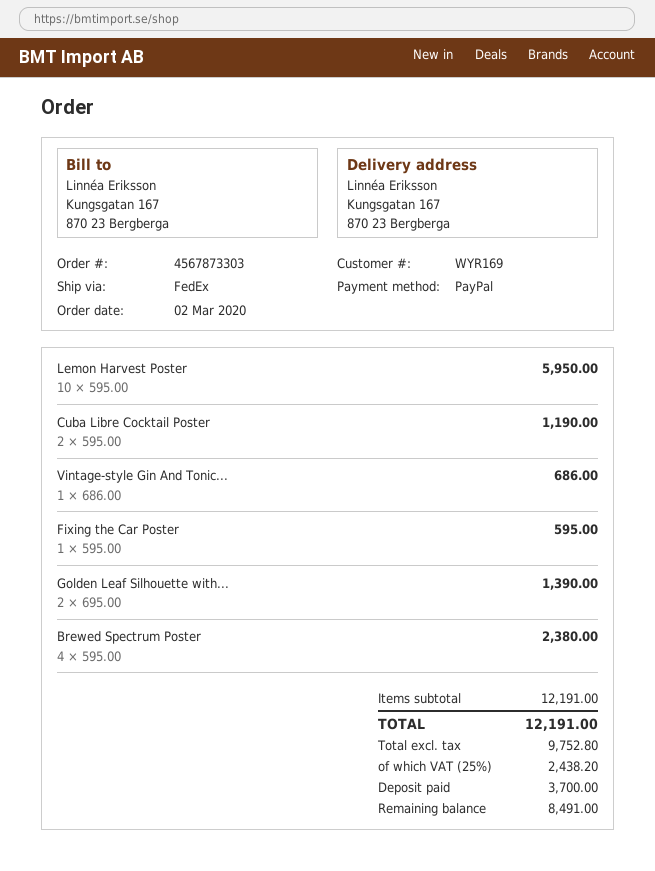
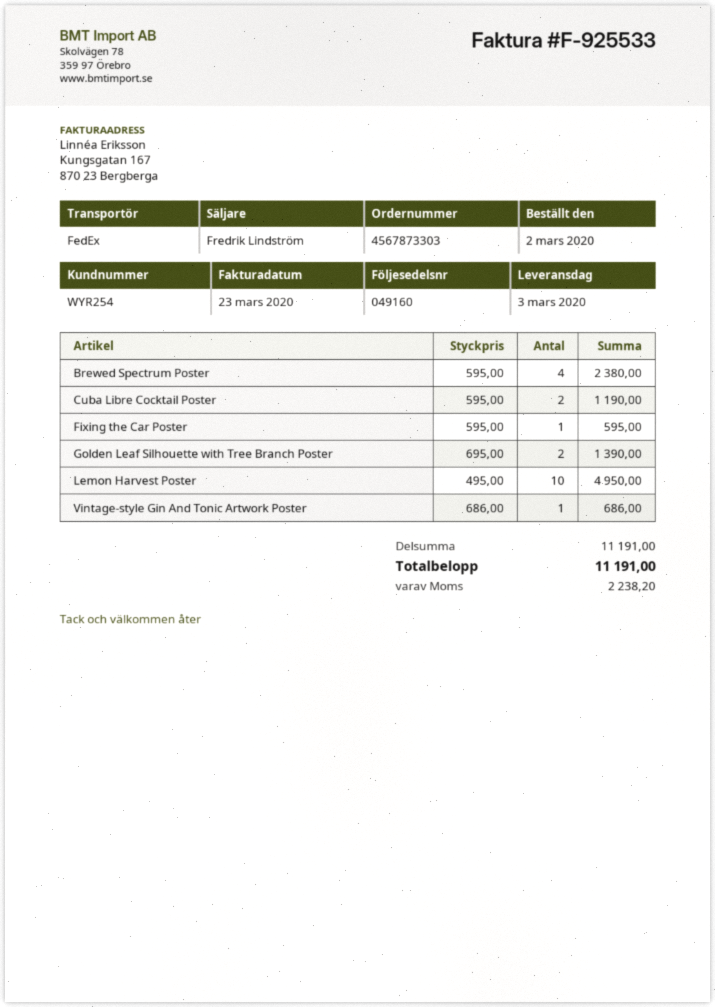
customer number: WYR169 -> WYR254
Lemon Harvest Poster: 10 x 595.00 = 5950.00 -> 10 x 495.00 = 4950.00
subtotal: 12191.00 -> 11191.00
tax: 2438.20 -> 2238.20
total: 12191.00 -> 11191.00

